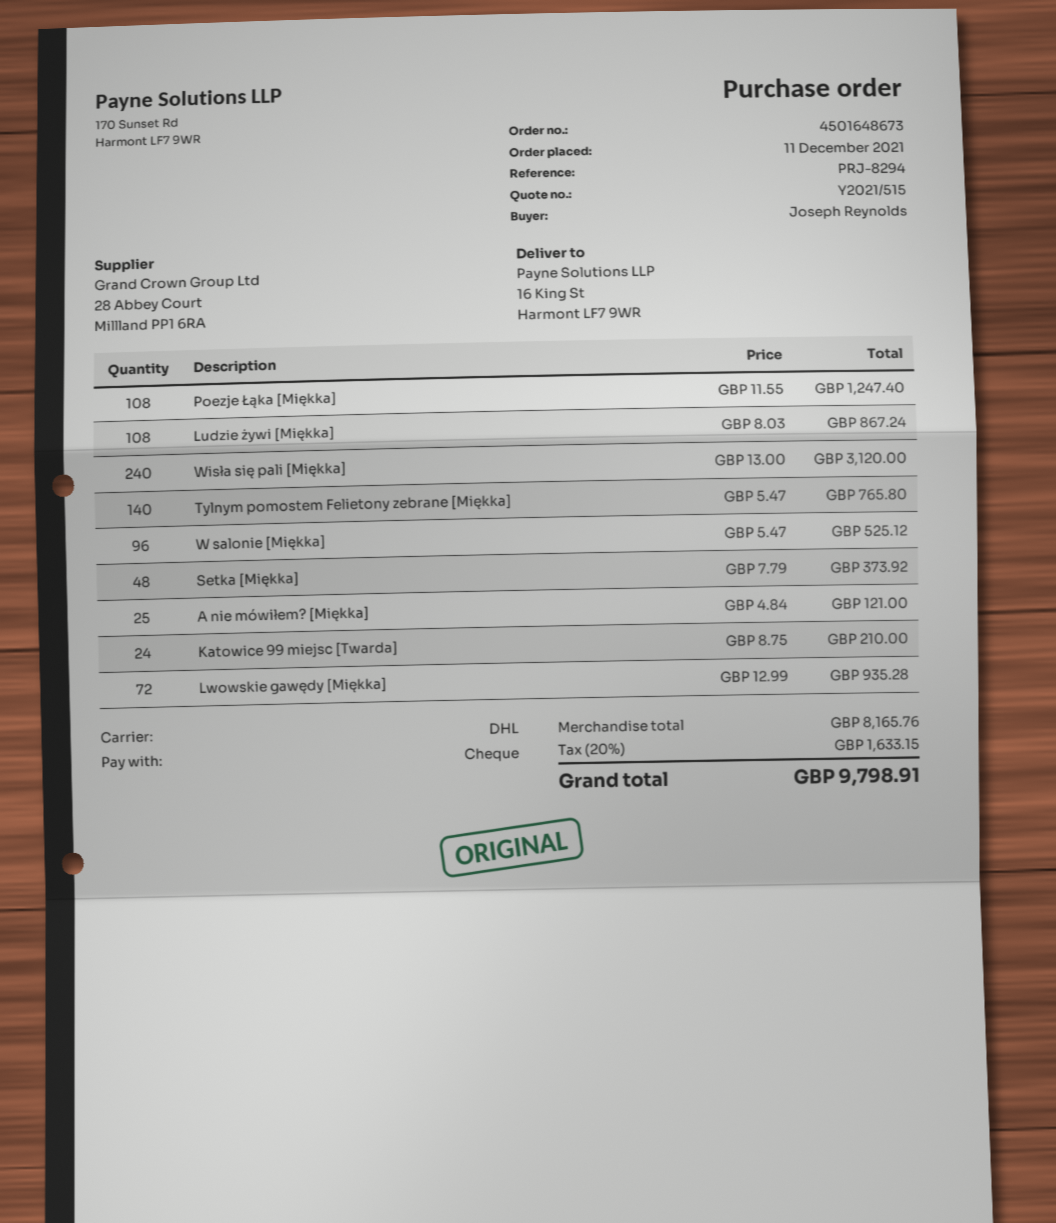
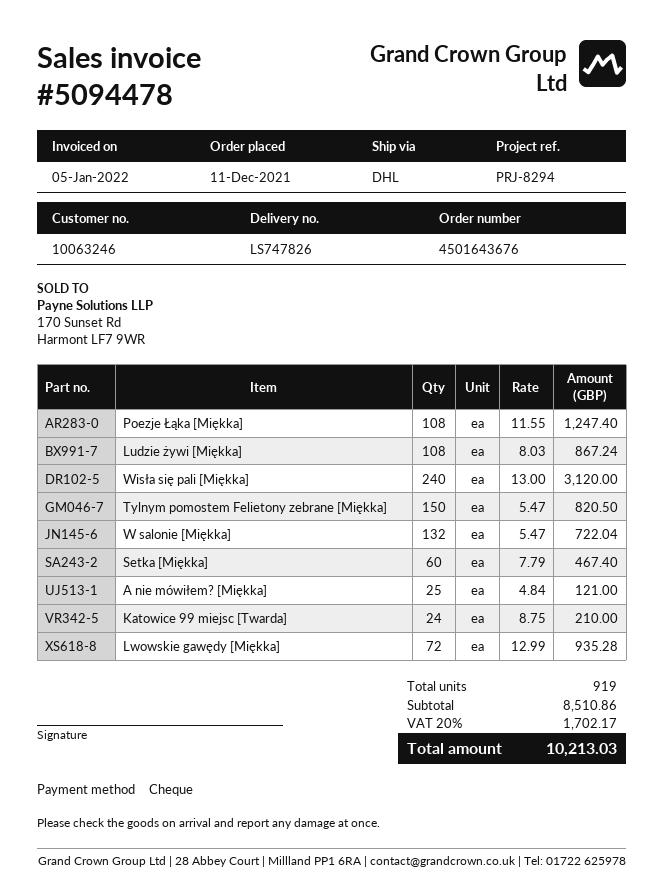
order number: 4501648673 -> 4501643676
Tylnym pomostem Felietony zebrane [Miękka]: 140 x 5.47 = 765.80 -> 150 x 5.47 = 820.50
W salonie [Miękka]: 96 x 5.47 = 525.12 -> 132 x 5.47 = 722.04
Setka [Miękka]: 48 x 7.79 = 373.92 -> 60 x 7.79 = 467.40
subtotal: 8165.76 -> 8510.86
tax: 20% = 1633.15 -> 20% = 1702.17
total: 9798.91 -> 10213.03

